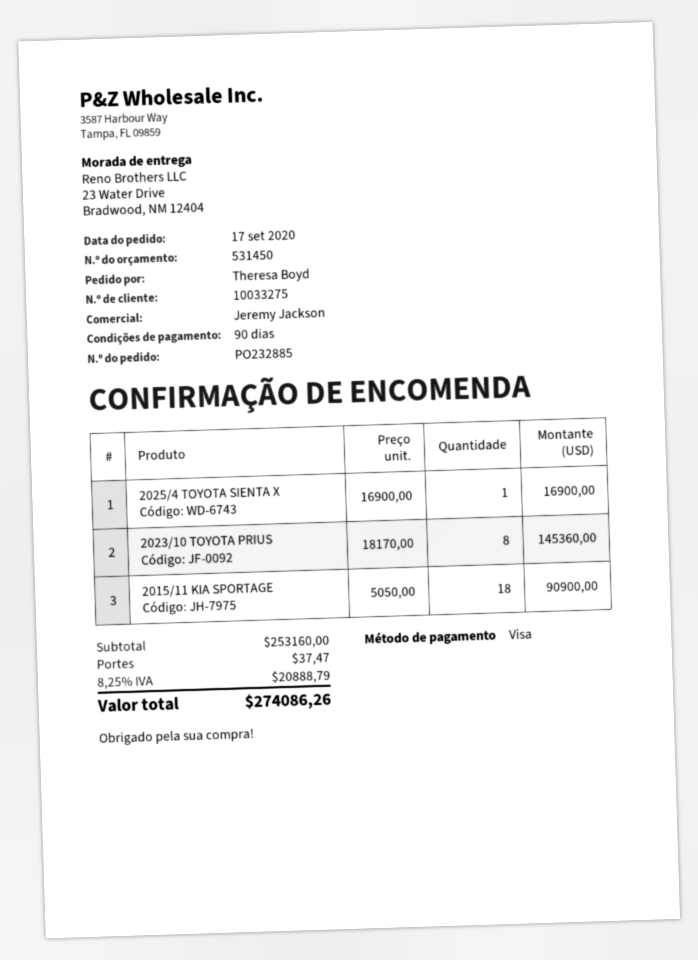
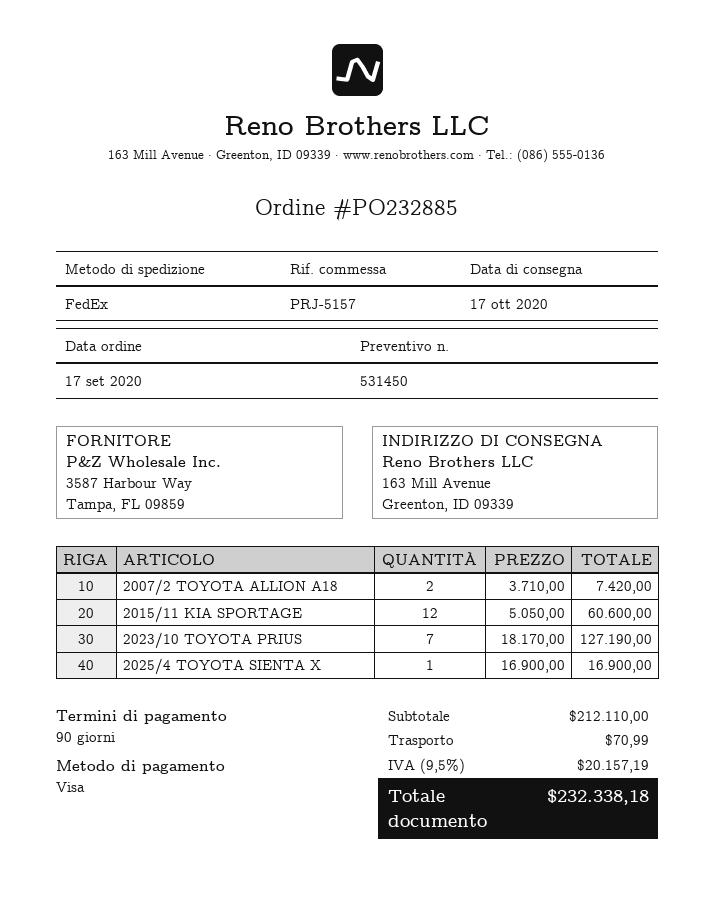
ship to: 23 Water Drive, Bradwood, NM 12404 -> 163 Mill Avenue, Greenton, ID 09339
2023/10 TOYOTA PRIUS: 8 x 18170.00 = 145360.00 -> 7 x 18170.00 = 127190.00
2015/11 KIA SPORTAGE: 18 x 5050.00 = 90900.00 -> 12 x 5050.00 = 60600.00
2007/2 TOYOTA ALLION A18: none -> 2 x 3710.00 = 7420.00
subtotal: 253160.00 -> 212110.00
shipping: 37.47 -> 70.99
tax: 8.25% = 20888.79 -> 9.5% = 20157.19
total: 274086.26 -> 232338.18

